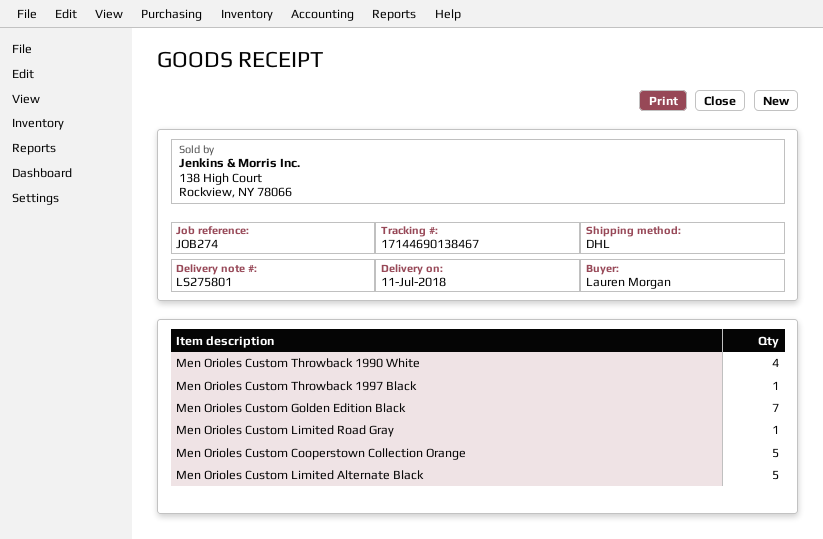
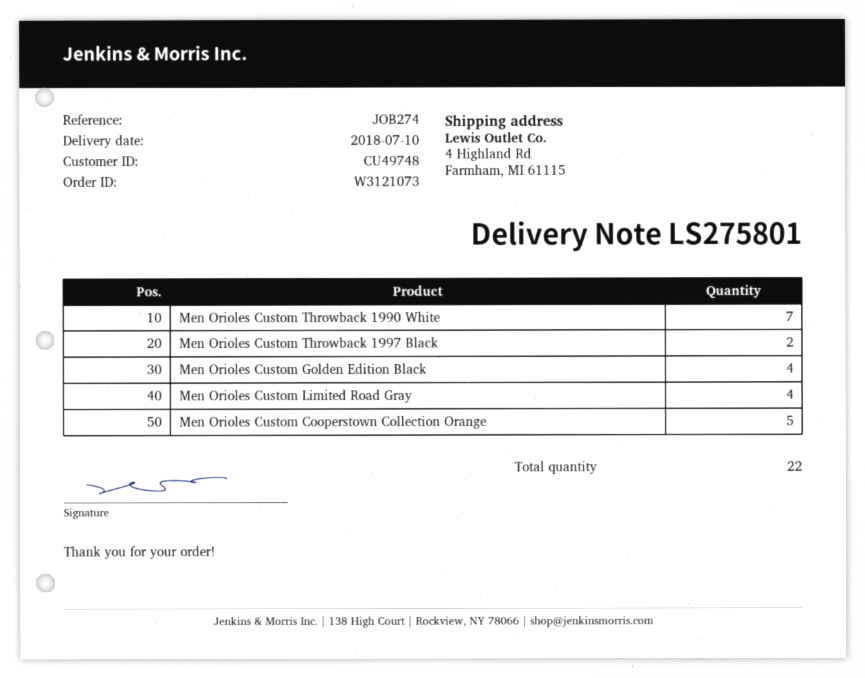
delivery date: 2018-07-11 -> 2018-07-10
Men Orioles Custom Throwback 1990 White: 4 -> 7
Men Orioles Custom Throwback 1997 Black: 1 -> 2
Men Orioles Custom Golden Edition Black: 7 -> 4
Men Orioles Custom Limited Road Gray: 1 -> 4
Men Orioles Custom Limited Alternate Black: 5 -> none

